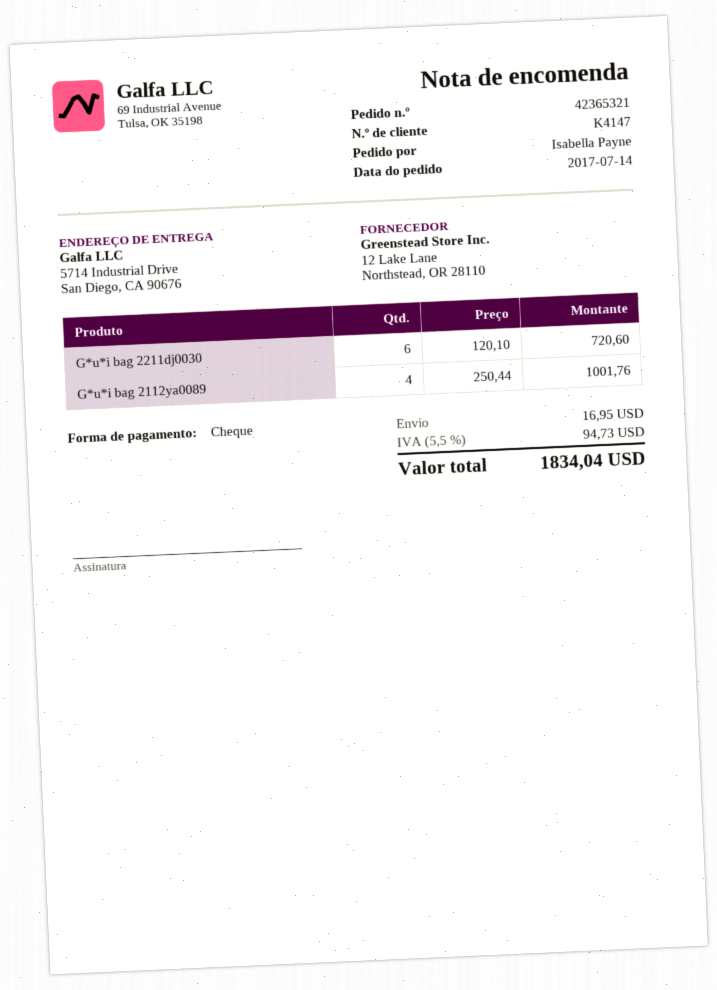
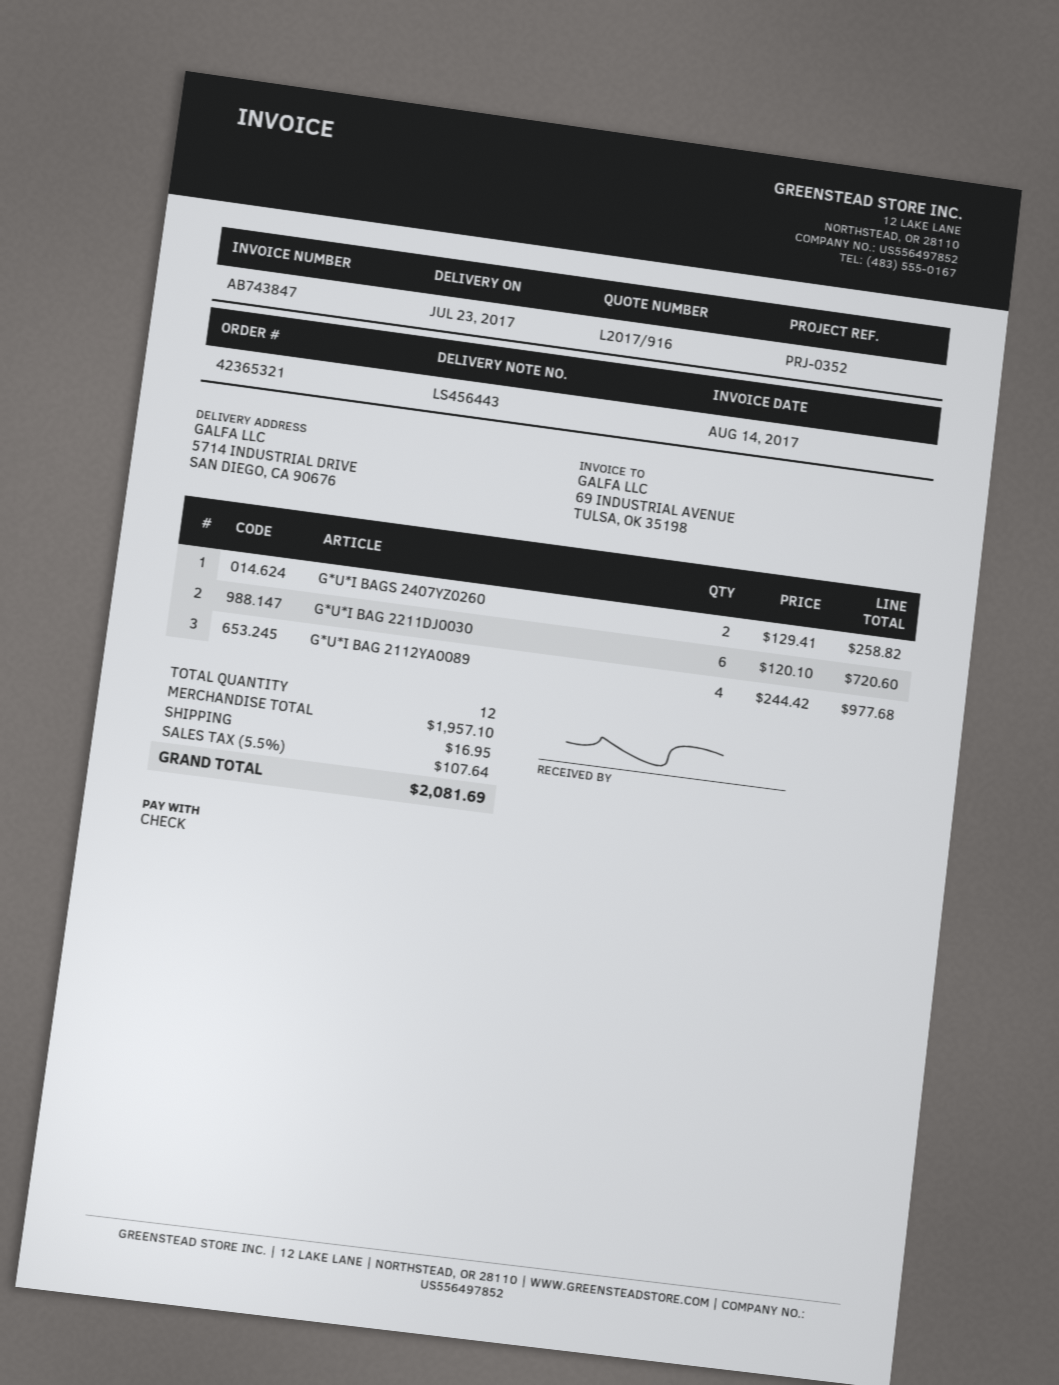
G*u*i bag 2112ya0089: 4 x 250.44 = 1001.76 -> 4 x 244.42 = 977.68
G*U*I BAGS 2407YZ0260: none -> 2 x 129.41 = 258.82
tax: 5.5% = 94.73 -> 5.5% = 107.64
total: 1834.04 -> 2081.69

